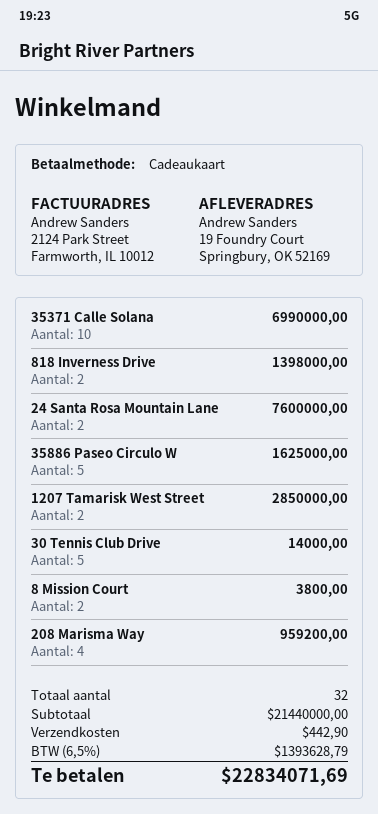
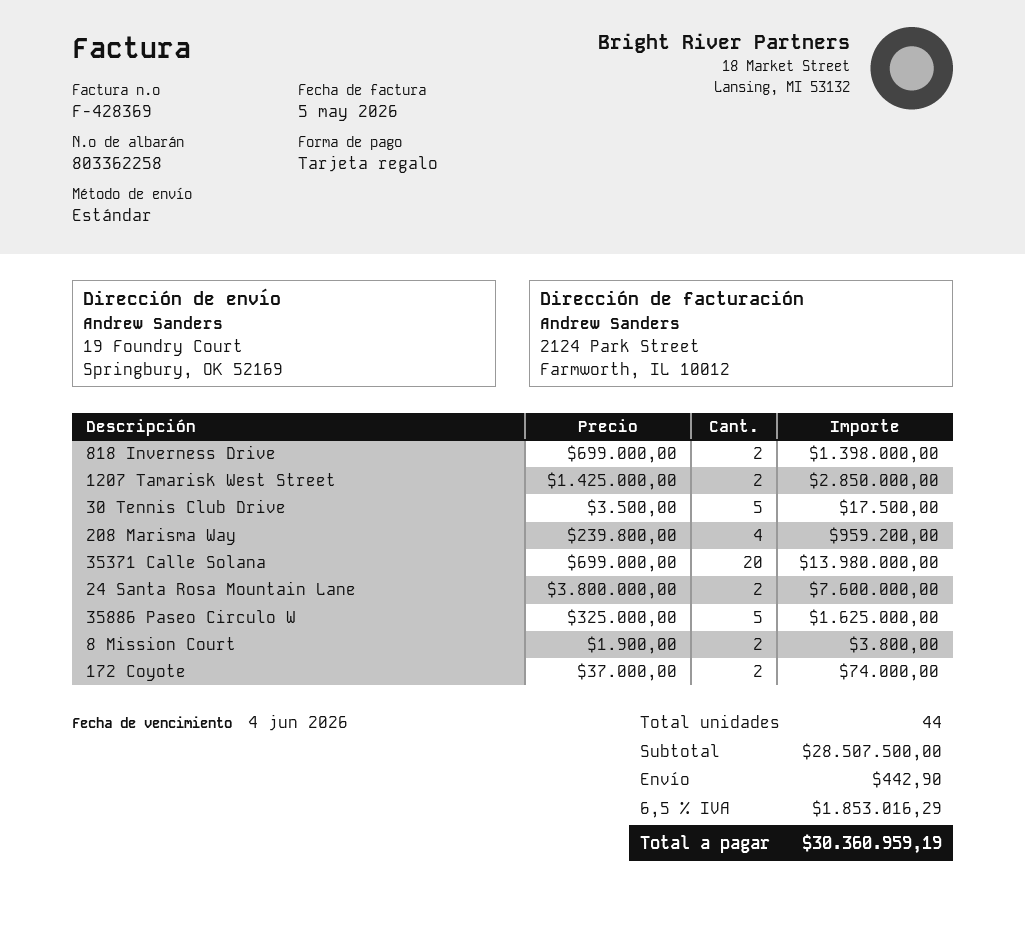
35371 Calle Solana: 10 for 6990000.00 -> 20 for 13980000.00
30 Tennis Club Drive: 5 for 14000.00 -> 5 for 17500.00
172 Coyote: none -> 2 for 74000.00
total quantity: 32 -> 44
subtotal: 21440000.00 -> 28507500.00
tax: 6.5% = 1393628.79 -> 6.5% = 1853016.29
total: 22834071.69 -> 30360959.19

